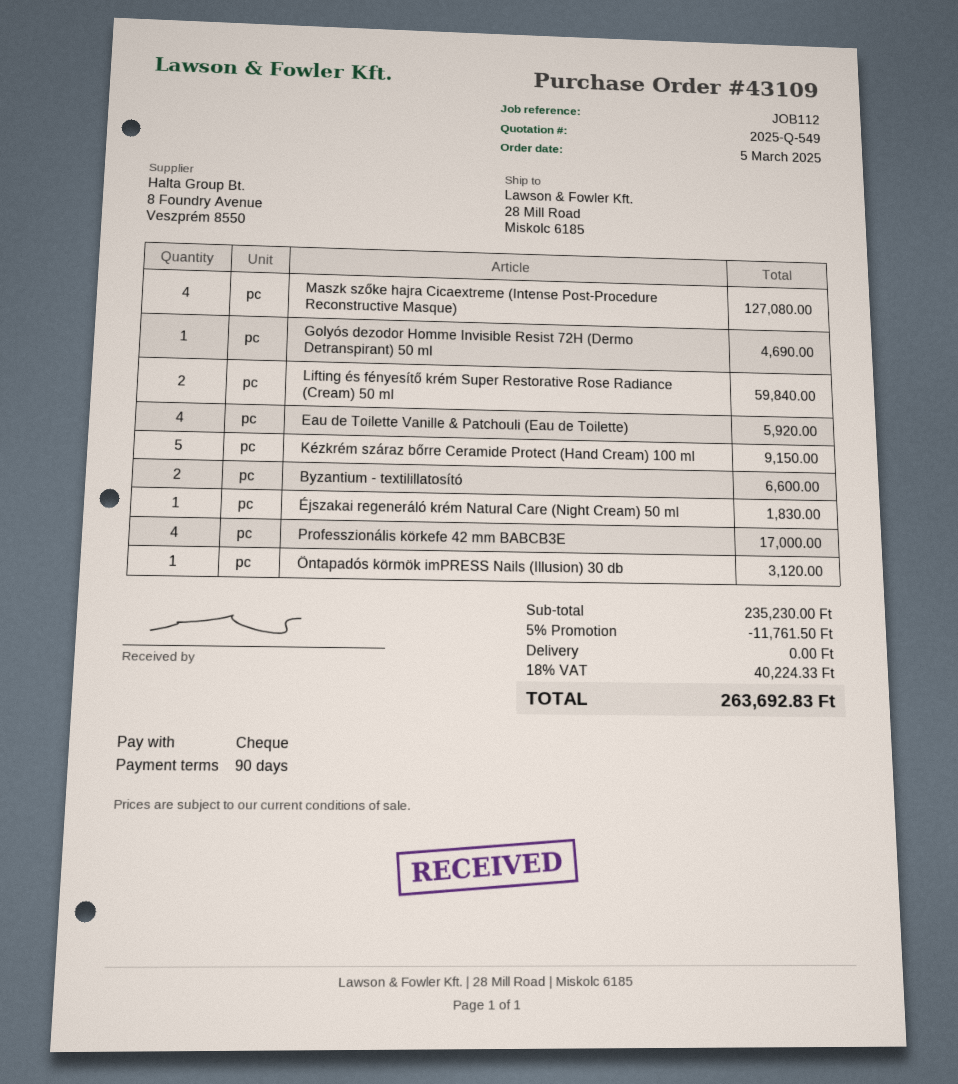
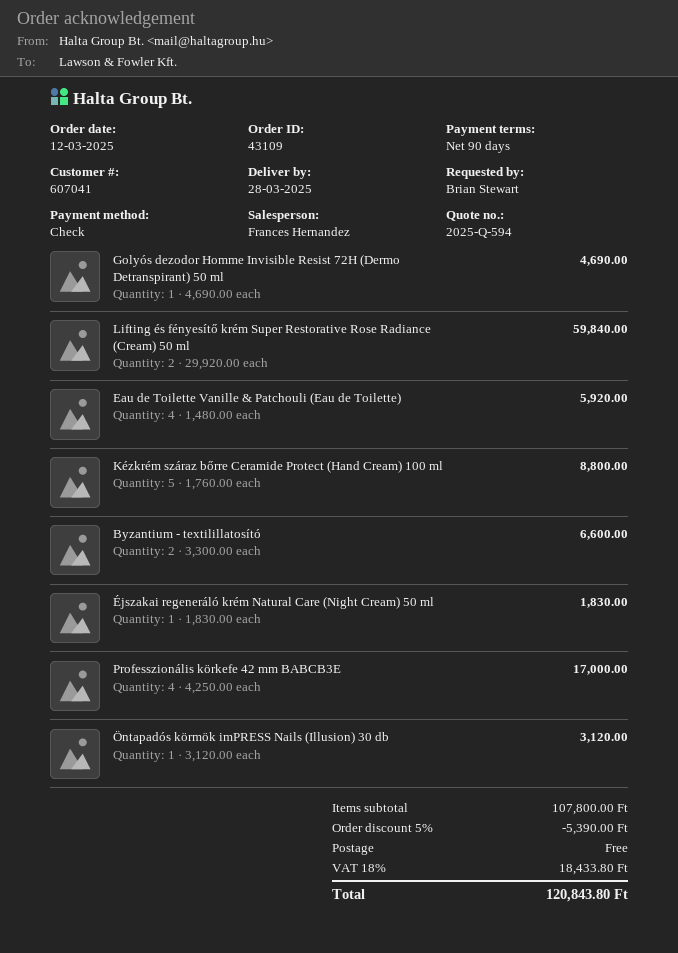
quote number: 2025-Q-549 -> 2025-Q-594
order date: 2025-03-05 -> 2025-03-12
Maszk szőke hajra Cicaextreme (Intense Post-Procedure Reconstructive Masque): 4 for 127080.00 -> none
Kézkrém száraz bőrre Ceramide Protect (Hand Cream) 100 ml: 5 for 9150.00 -> 5 for 8800.00
subtotal: 235230.00 -> 107800.00
discount: 5% = 11761.50 -> 5% = 5390.00
tax: 18% = 40224.33 -> 18% = 18433.80
total: 263692.83 -> 120843.80

